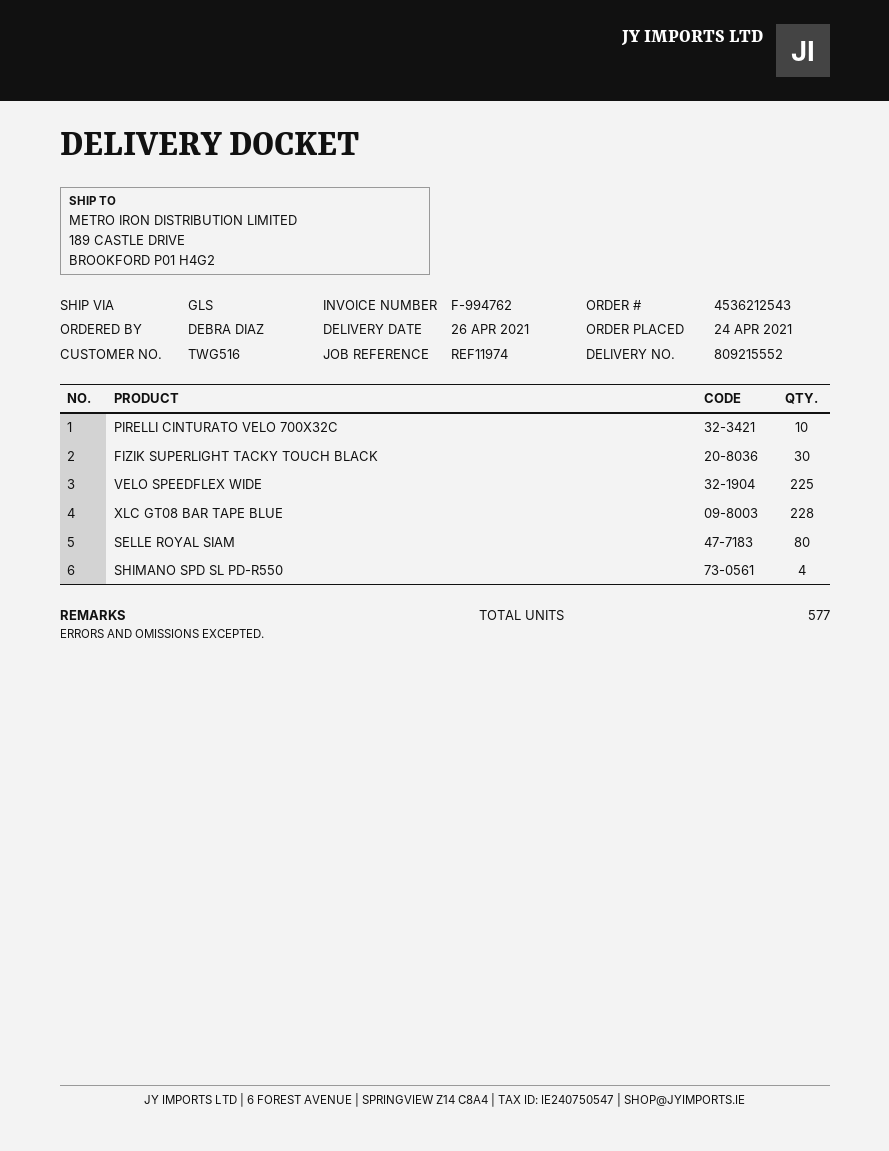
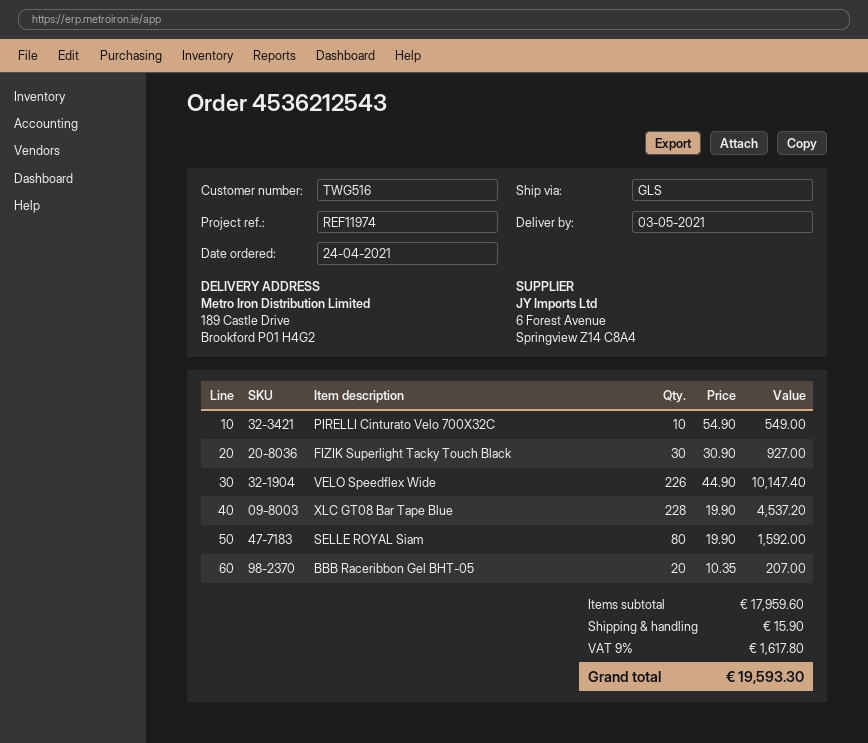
delivery date: 2021-04-26 -> 2021-05-03
VELO SPEEDFLEX WIDE: 225 -> 226
SHIMANO SPD SL PD-R550: 4 -> none
BBB Raceribbon Gel BHT-05: none -> 20

